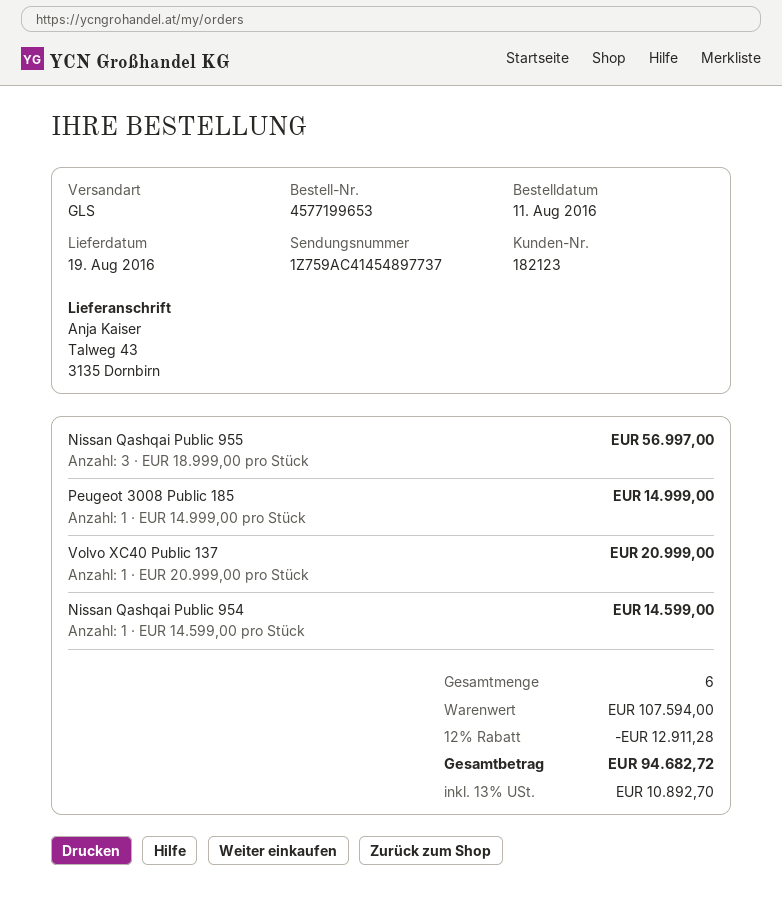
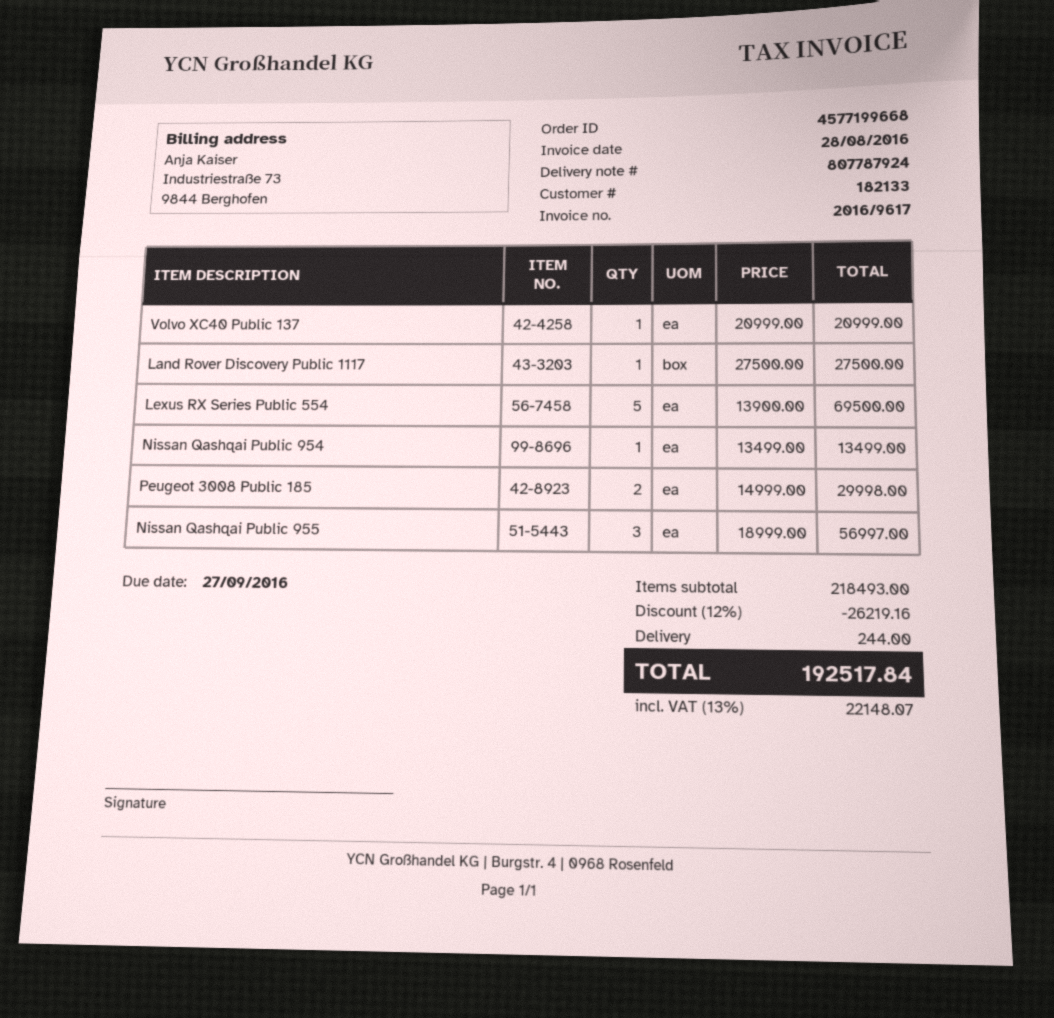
order number: 4577199653 -> 4577199668
customer number: 182123 -> 182133
Peugeot 3008 Public 185: 1 x 14999.00 = 14999.00 -> 2 x 14999.00 = 29998.00
Nissan Qashqai Public 954: 1 x 14599.00 = 14599.00 -> 1 x 13499.00 = 13499.00
Land Rover Discovery Public 1117: none -> 1 x 27500.00 = 27500.00
Lexus RX Series Public 554: none -> 5 x 13900.00 = 69500.00
subtotal: 107594.00 -> 218493.00
discount: 12% = 12911.28 -> 12% = 26219.16
shipping: none -> 244.00
tax: 13% = 10892.70 -> 13% = 22148.07
total: 94682.72 -> 192517.84

